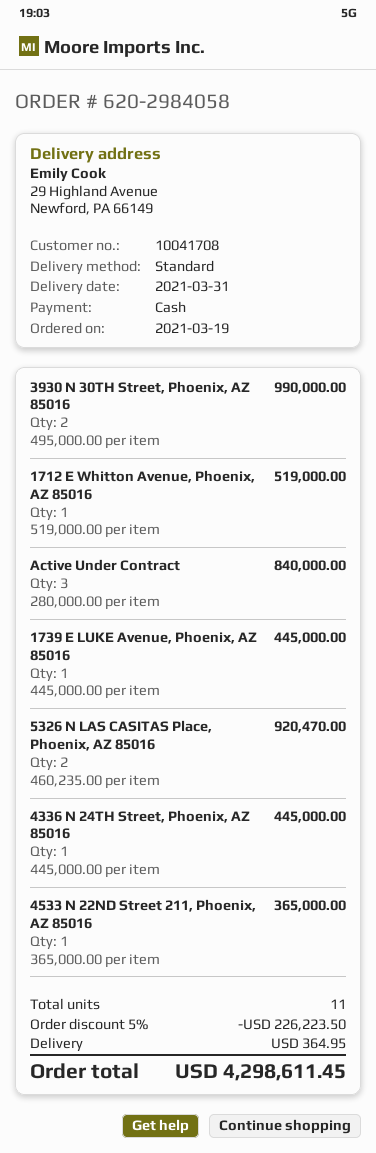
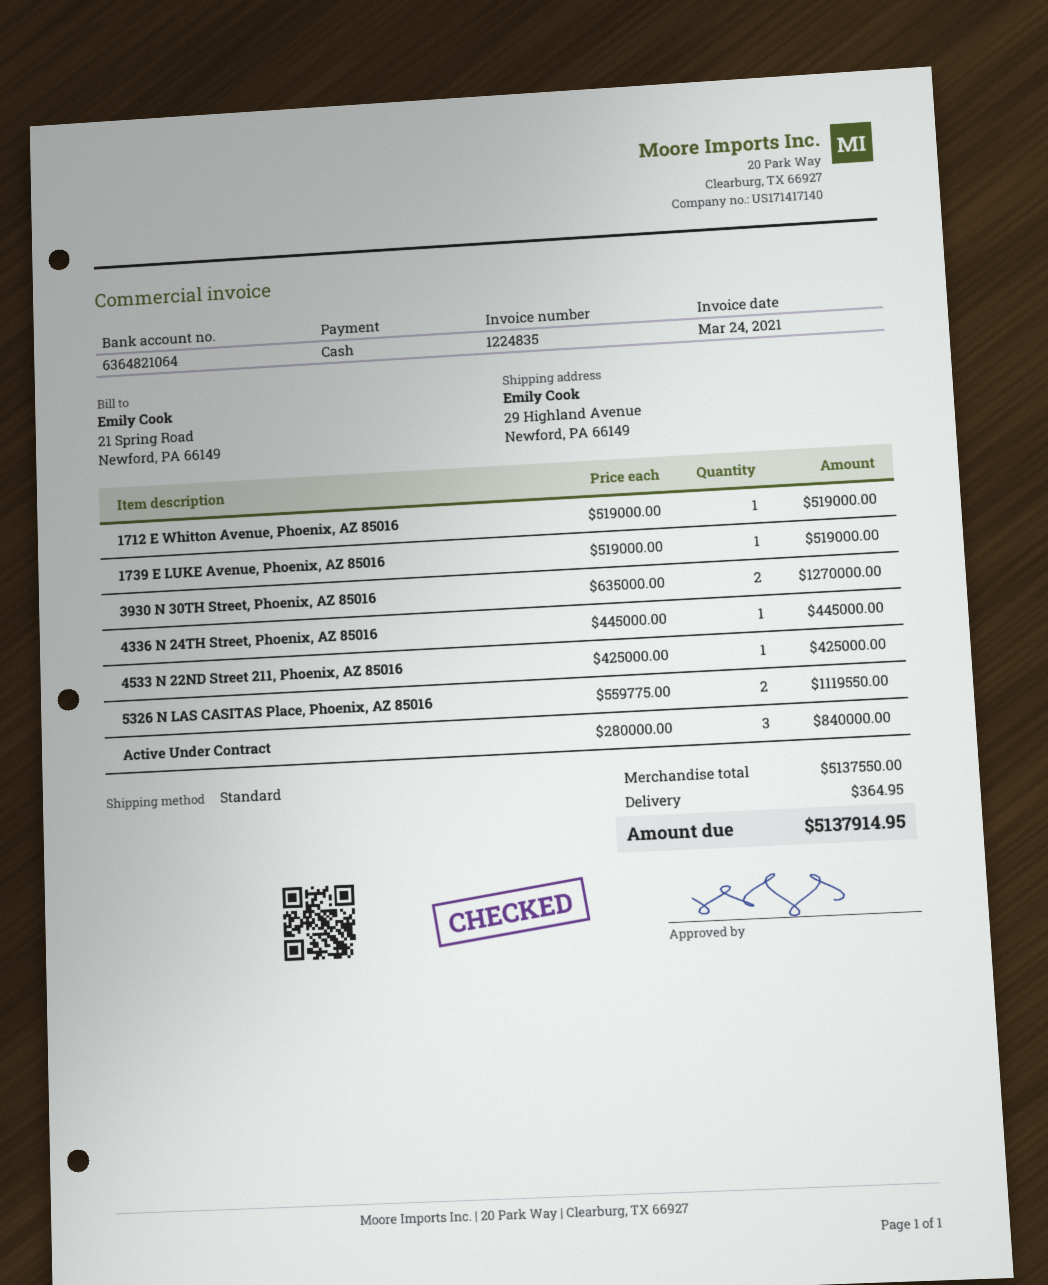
3930 N 30TH Street, Phoenix, AZ 85016: 2 x 495000.00 = 990000.00 -> 2 x 635000.00 = 1270000.00
1739 E LUKE Avenue, Phoenix, AZ 85016: 1 x 445000.00 = 445000.00 -> 1 x 519000.00 = 519000.00
5326 N LAS CASITAS Place, Phoenix, AZ 85016: 2 x 460235.00 = 920470.00 -> 2 x 559775.00 = 1119550.00
4533 N 22ND Street 211, Phoenix, AZ 85016: 1 x 365000.00 = 365000.00 -> 1 x 425000.00 = 425000.00
discount: 5% = 226223.50 -> none
total: 4298611.45 -> 5137914.95

